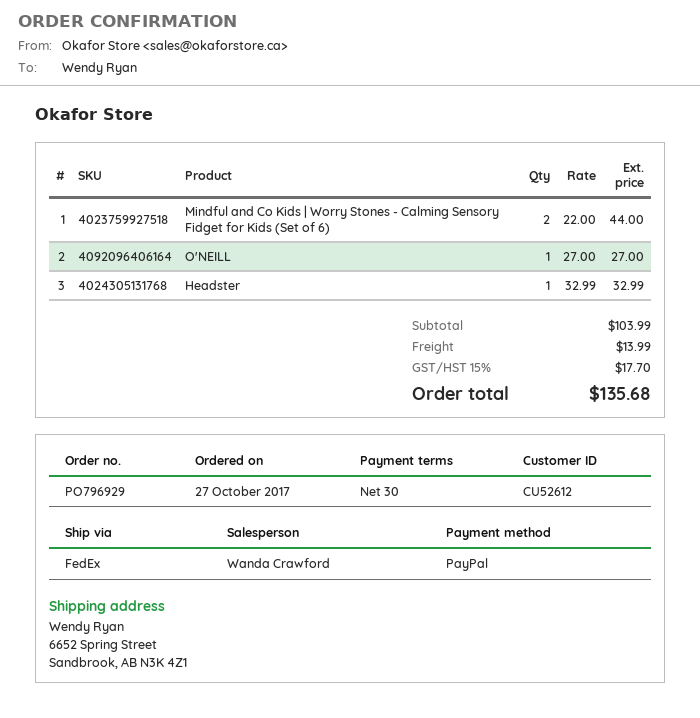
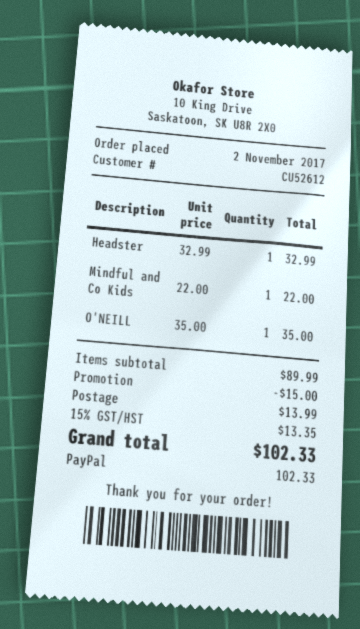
order date: 2017-10-27 -> 2017-11-02
Mindful and Co Kids | Worry Stones - Calming Sensory Fidget for Kids (Set of 6): 2 x 22.00 = 44.00 -> 1 x 22.00 = 22.00
O'NEILL: 1 x 27.00 = 27.00 -> 1 x 35.00 = 35.00
subtotal: 103.99 -> 89.99
discount: none -> 15.00
tax: 15% = 17.70 -> 15% = 13.35
total: 135.68 -> 102.33

